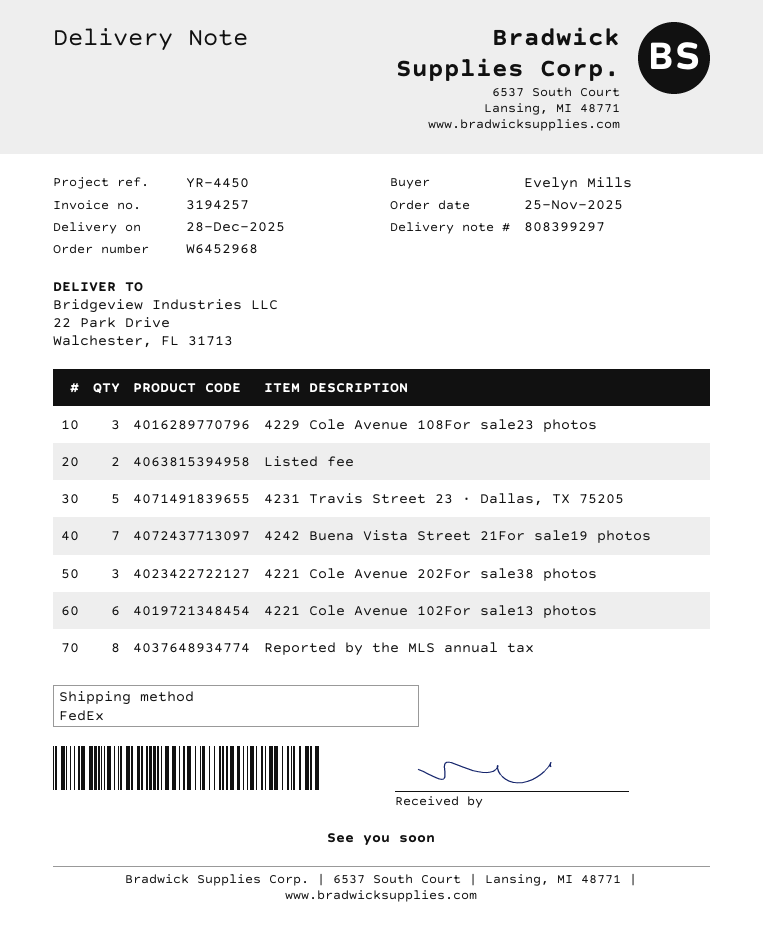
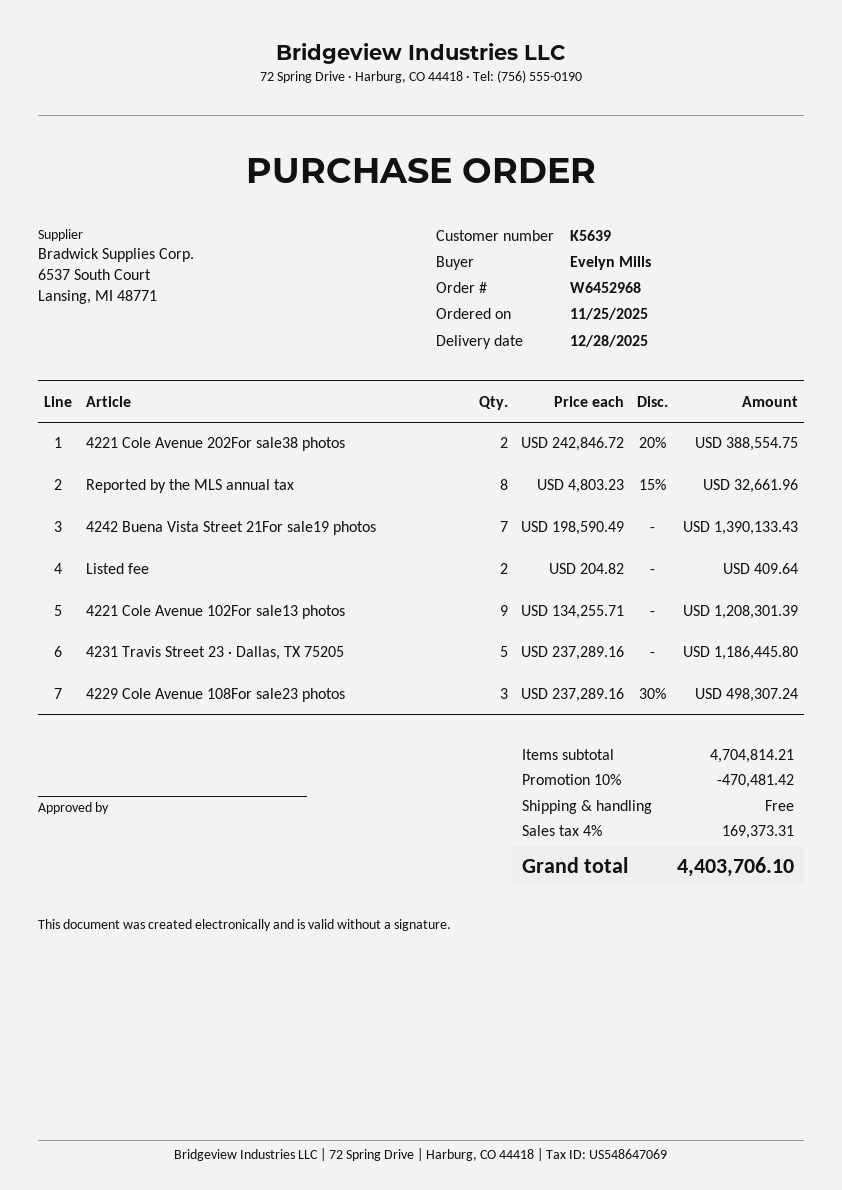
4221 Cole Avenue 202For sale38 photos: 3 -> 2
4221 Cole Avenue 102For sale13 photos: 6 -> 9

